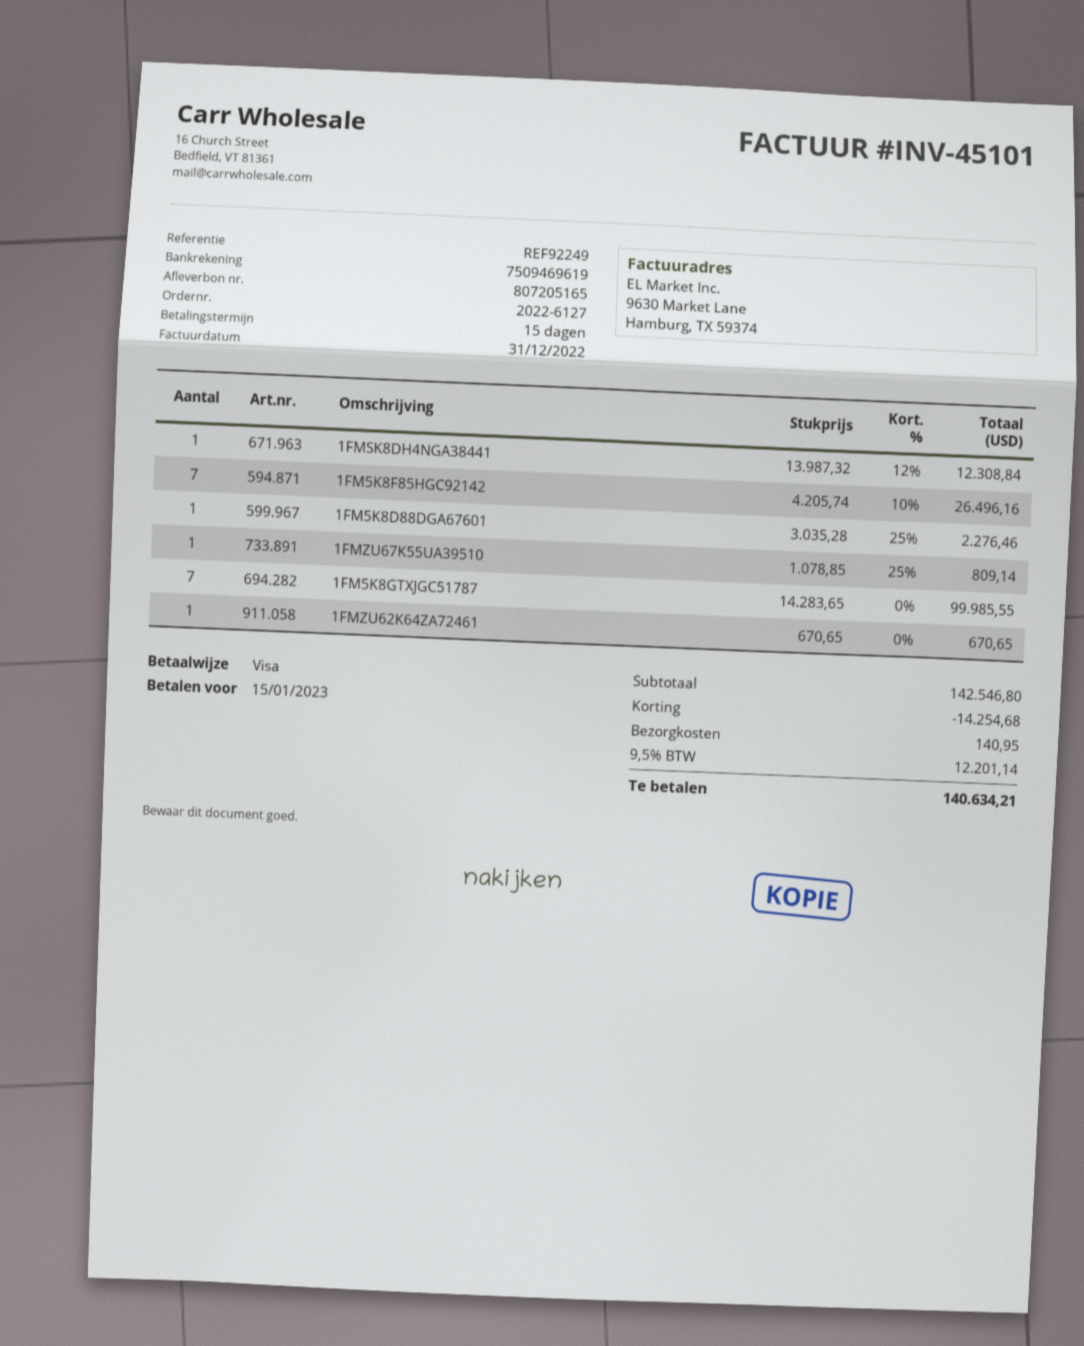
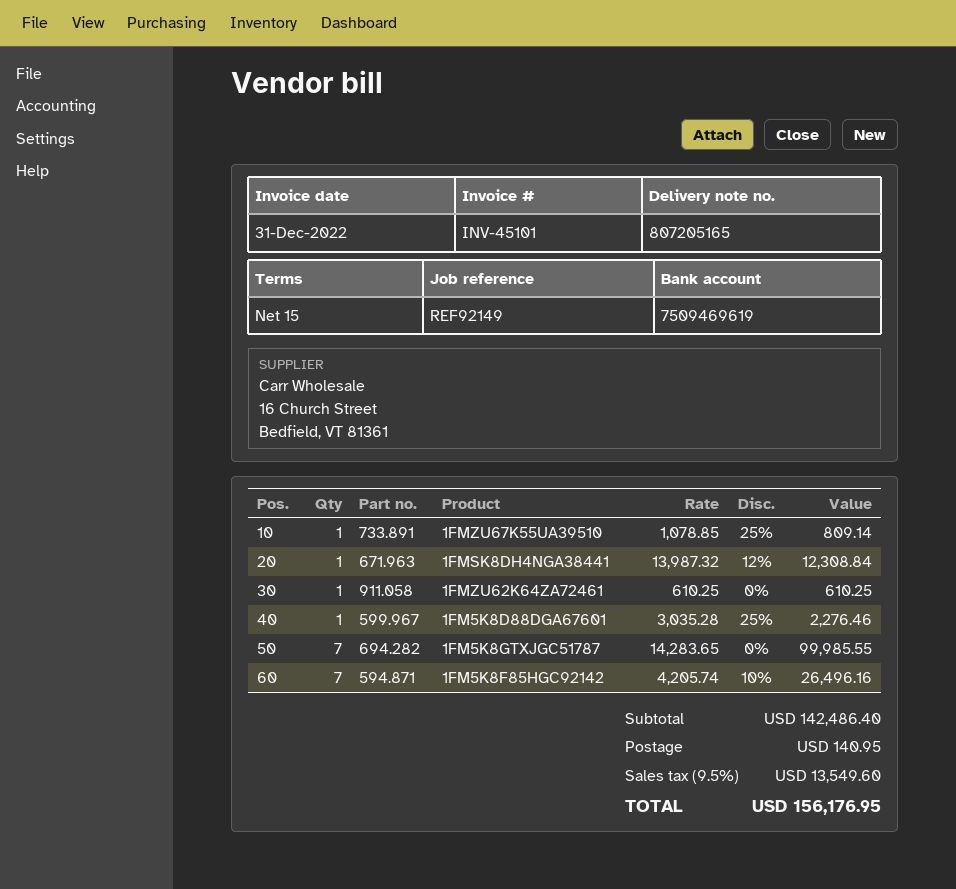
reference: REF92249 -> REF92149
1FMZU62K64ZA72461: 1 x 670.65 = 670.65 -> 1 x 610.25 = 610.25
subtotal: 142546.80 -> 142486.40
discount: 14254.68 -> none
tax: 9.5% = 12201.14 -> 9.5% = 13549.60
total: 140634.21 -> 156176.95

